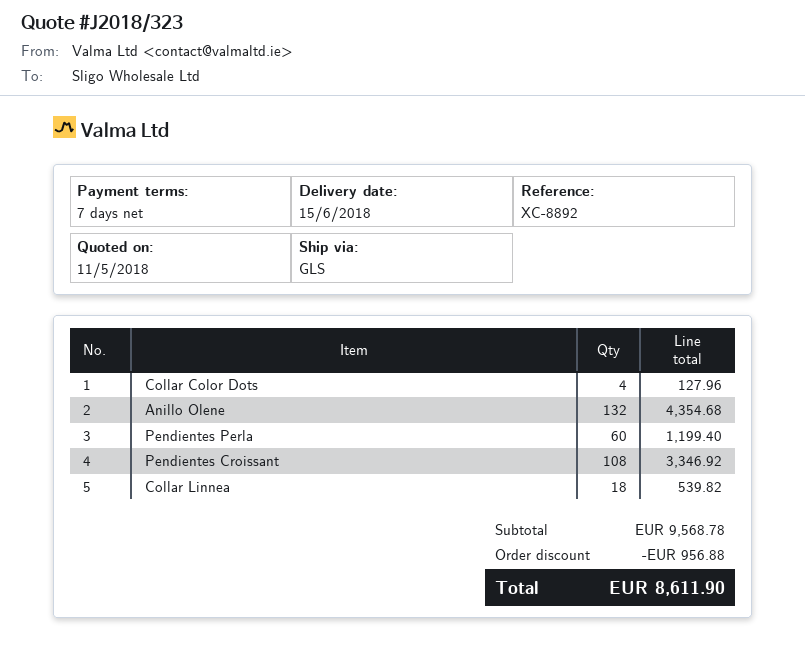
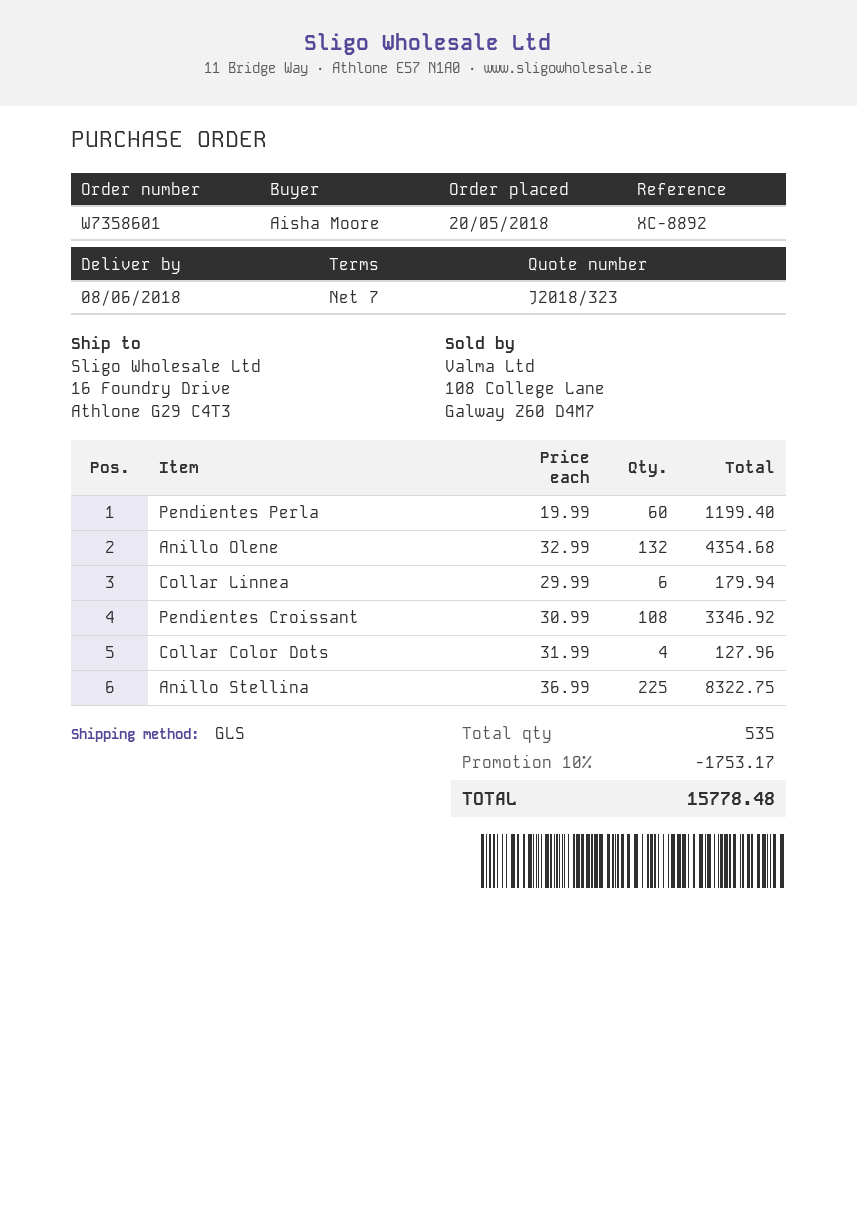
delivery date: 2018-06-15 -> 2018-06-08
Collar Linnea: 18 for 539.82 -> 6 for 179.94
Anillo Stellina: none -> 225 for 8322.75
discount: 956.88 -> 1753.17
total: 8611.90 -> 15778.48

